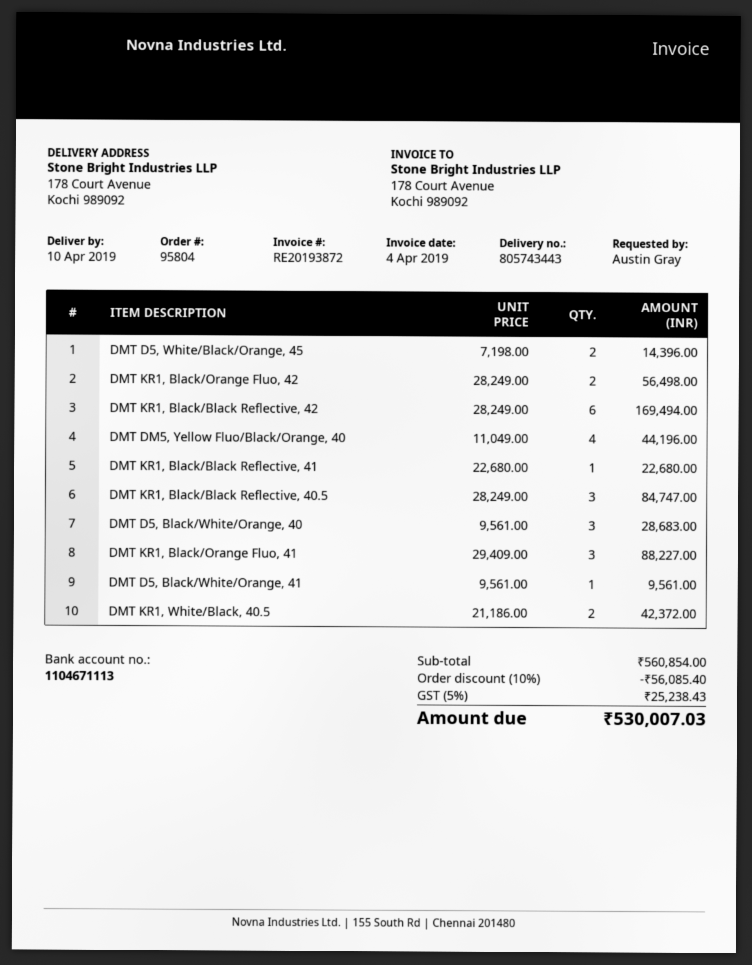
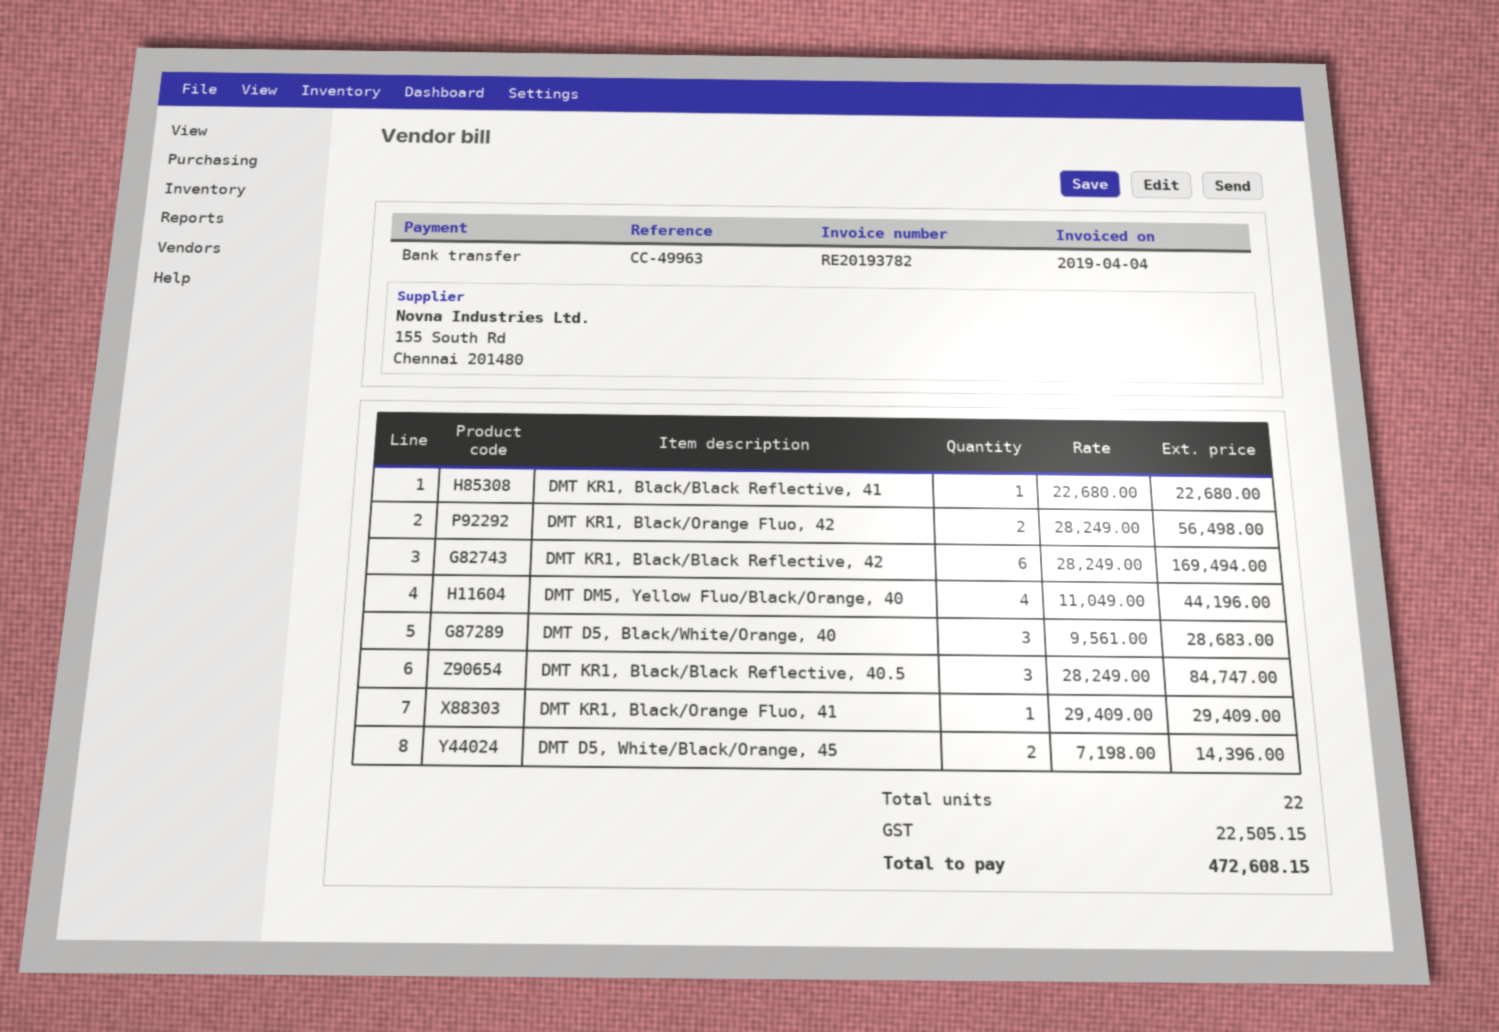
invoice number: RE20193872 -> RE20193782
DMT KR1, Black/Orange Fluo, 41: 3 x 29409.00 = 88227.00 -> 1 x 29409.00 = 29409.00
DMT D5, Black/White/Orange, 41: 1 x 9561.00 = 9561.00 -> none
DMT KR1, White/Black, 40.5: 2 x 21186.00 = 42372.00 -> none
discount: 10% = 56085.40 -> none
tax: 25238.43 -> 22505.15
total: 530007.03 -> 472608.15

